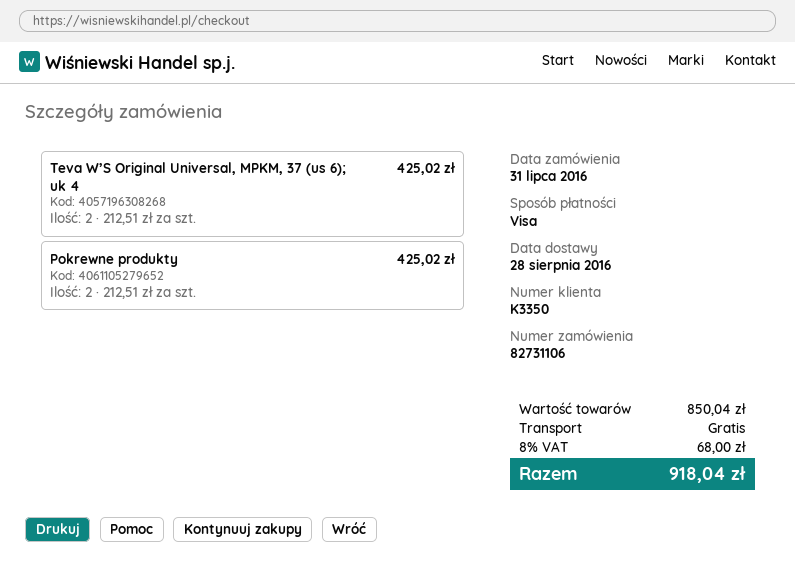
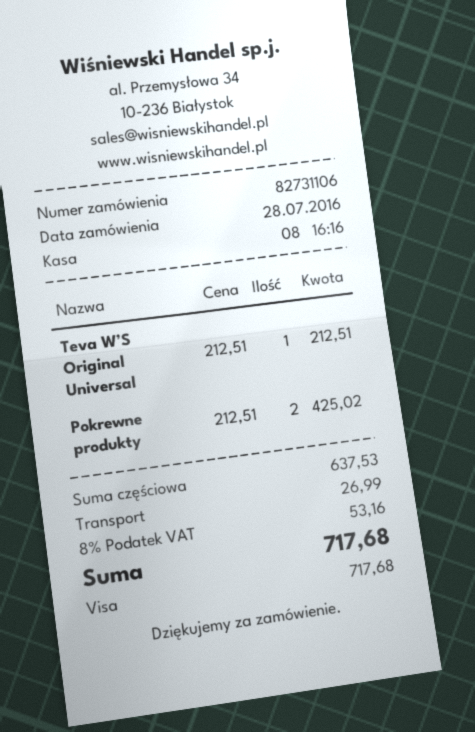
order date: 2016-07-31 -> 2016-07-28
Teva W’S Original Universal, MPKM, 37 (us 6); uk 4: 2 x 212.51 = 425.02 -> 1 x 212.51 = 212.51
subtotal: 850.04 -> 637.53
shipping: 0.00 -> 26.99
tax: 8% = 68.00 -> 8% = 53.16
total: 918.04 -> 717.68

